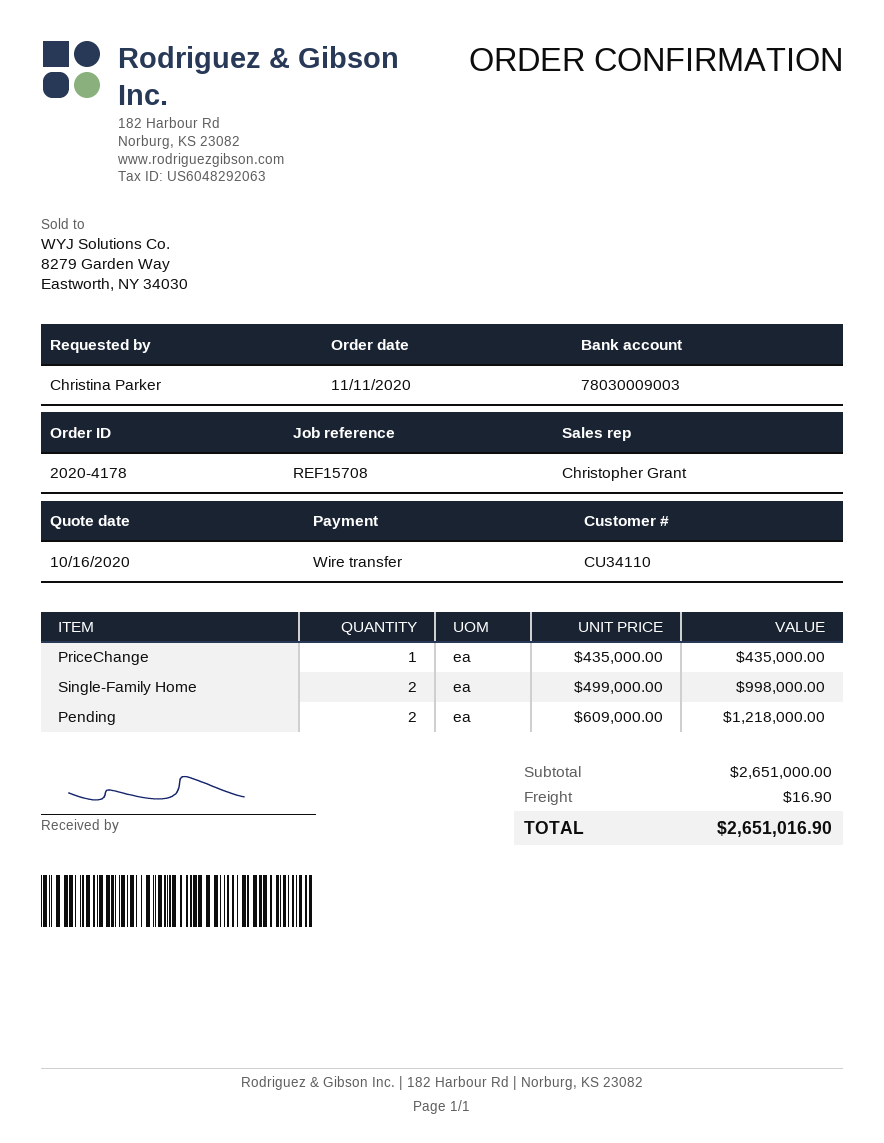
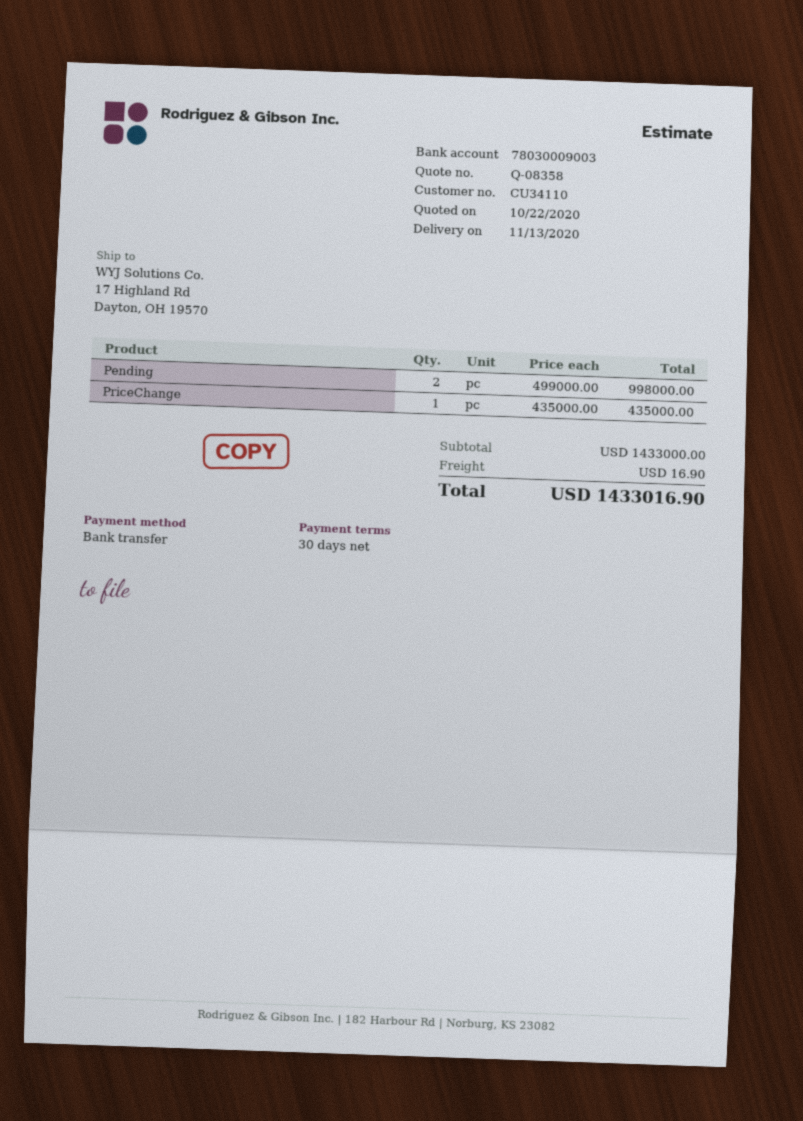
quote date: 2020-10-16 -> 2020-10-22
Single-Family Home: 2 x 499000.00 = 998000.00 -> none
Pending: 2 x 609000.00 = 1218000.00 -> 2 x 499000.00 = 998000.00
subtotal: 2651000.00 -> 1433000.00
total: 2651016.90 -> 1433016.90

